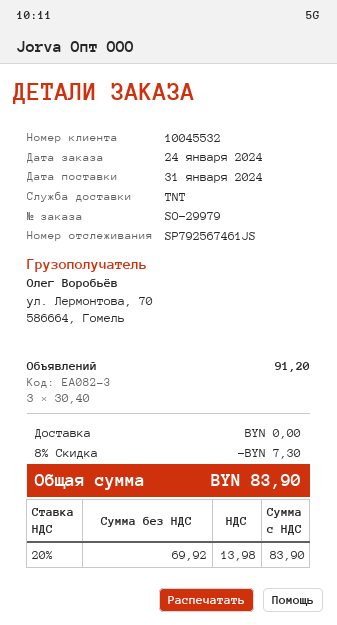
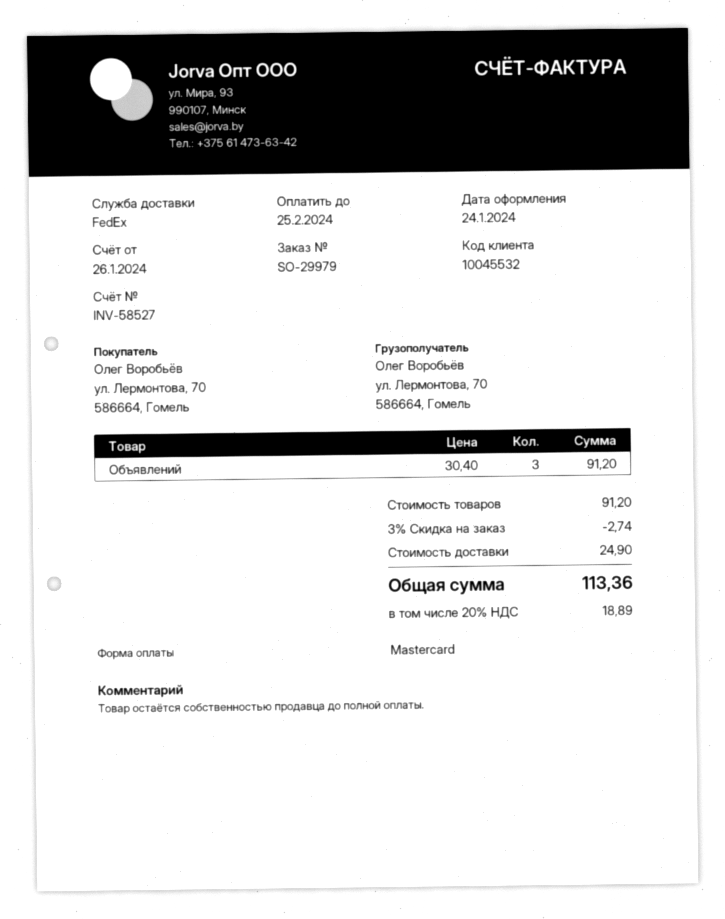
shipping method: TNT -> FedEx
discount: 8% = 7.30 -> 3% = 2.74
shipping: 0.00 -> 24.90
tax: 20% = 13.98 -> 20% = 18.89
total: 83.90 -> 113.36

